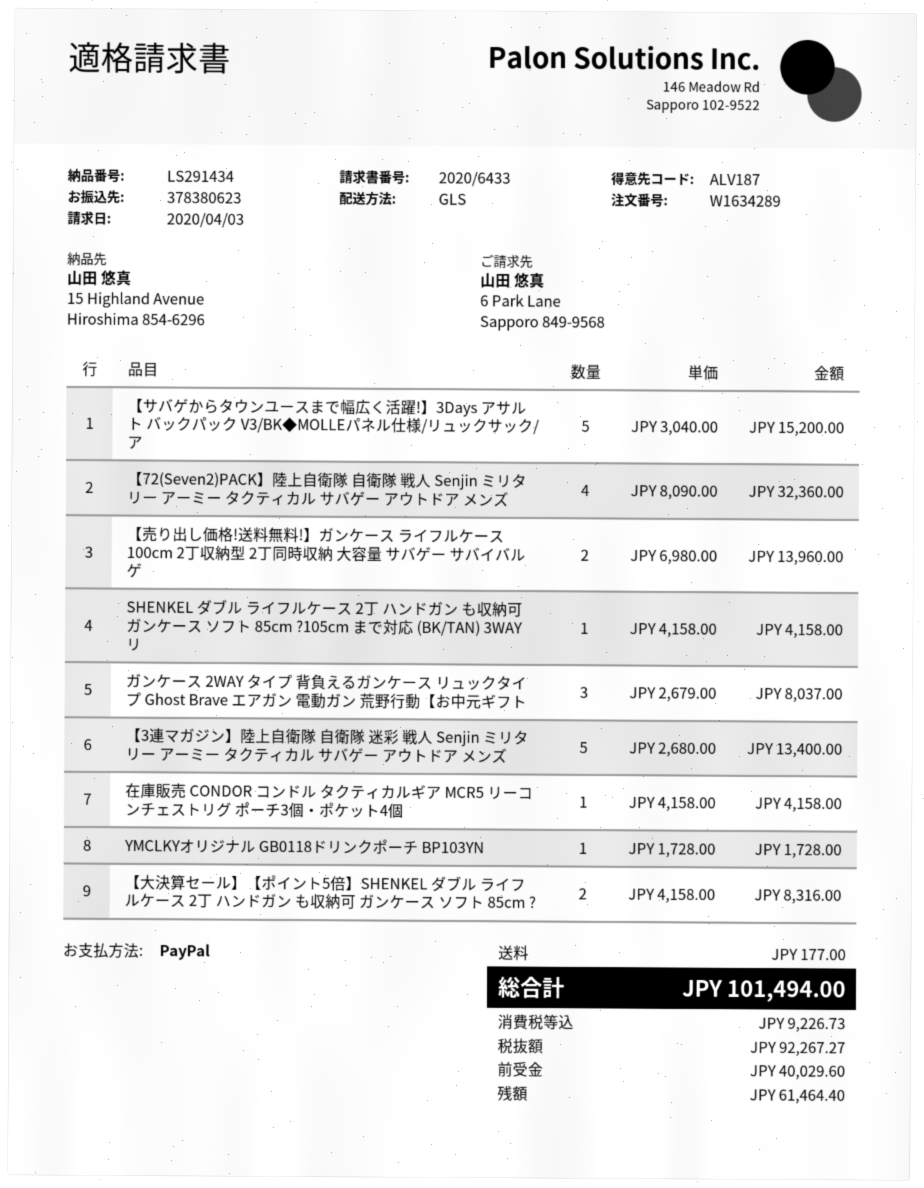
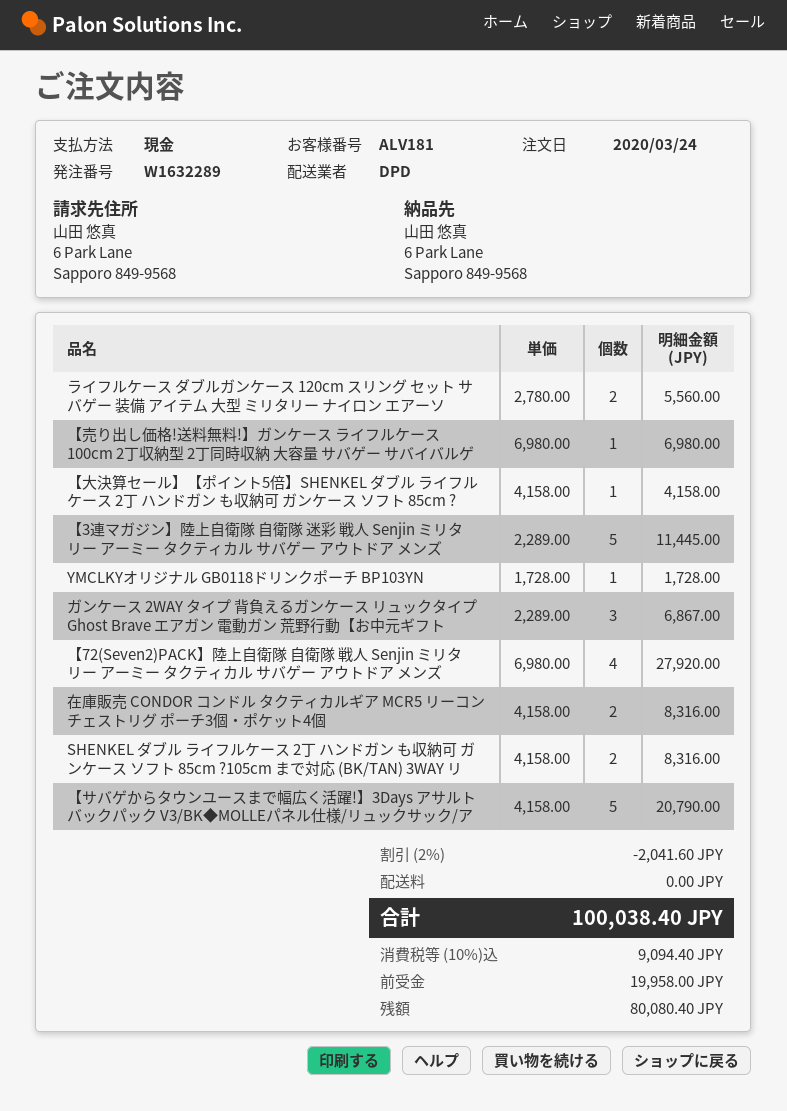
order number: W1634289 -> W1632289
customer number: ALV187 -> ALV181
payment method: PayPal -> cash
shipping method: GLS -> DPD
ship to: 15 Highland Avenue, Hiroshima 854-6296 -> 6 Park Lane, Sapporo 849-9568
【サバゲからタウンユースまで幅広く活躍!】3Days アサルト バックパック V3/BK◆MOLLEパネル仕様/リュックサック/ア: 5 x 3040.00 = 15200.00 -> 5 x 4158.00 = 20790.00
【72(Seven2)PACK】陸上自衛隊 自衛隊 戦人 Senjin ミリタリー アーミー タクティカル サバゲー アウトドア メンズ: 4 x 8090.00 = 32360.00 -> 4 x 6980.00 = 27920.00
【売り出し価格!送料無料!】ガンケース ライフルケース 100cm 2丁収納型 2丁同時収納 大容量 サバゲー サバイバルゲ: 2 x 6980.00 = 13960.00 -> 1 x 6980.00 = 6980.00
SHENKEL ダブル ライフルケース 2丁 ハンドガン も収納可 ガンケース ソフト 85cm ?105cm まで対応 (BK/TAN) 3WAY リ: 1 x 4158.00 = 4158.00 -> 2 x 4158.00 = 8316.00
ガンケース 2WAY タイプ 背負えるガンケース リュックタイプ Ghost Brave エアガン 電動ガン 荒野行動【お中元ギフト: 3 x 2679.00 = 8037.00 -> 3 x 2289.00 = 6867.00
【3連マガジン】陸上自衛隊 自衛隊 迷彩 戦人 Senjin ミリタリー アーミー タクティカル サバゲー アウトドア メンズ: 5 x 2680.00 = 13400.00 -> 5 x 2289.00 = 11445.00
在庫販売 CONDOR コンドル タクティカルギア MCR5 リーコンチェストリグ ポーチ3個・ポケット4個: 1 x 4158.00 = 4158.00 -> 2 x 4158.00 = 8316.00
【大決算セール】【ポイント5倍】SHENKEL ダブル ライフルケース 2丁 ハンドガン も収納可 ガンケース ソフト 85cm ?: 2 x 4158.00 = 8316.00 -> 1 x 4158.00 = 4158.00
ライフルケース ダブルガンケース 120cm スリング セット サバゲー 装備 アイテム 大型 ミリタリー ナイロン エアーソ: none -> 2 x 2780.00 = 5560.00
discount: none -> 2% = 2041.60
shipping: 177.00 -> 0.00
tax: 9226.73 -> 9094.40
total: 101494.00 -> 100038.40
deposit: 40029.60 -> 19958.00
balance: 61464.40 -> 80080.40

